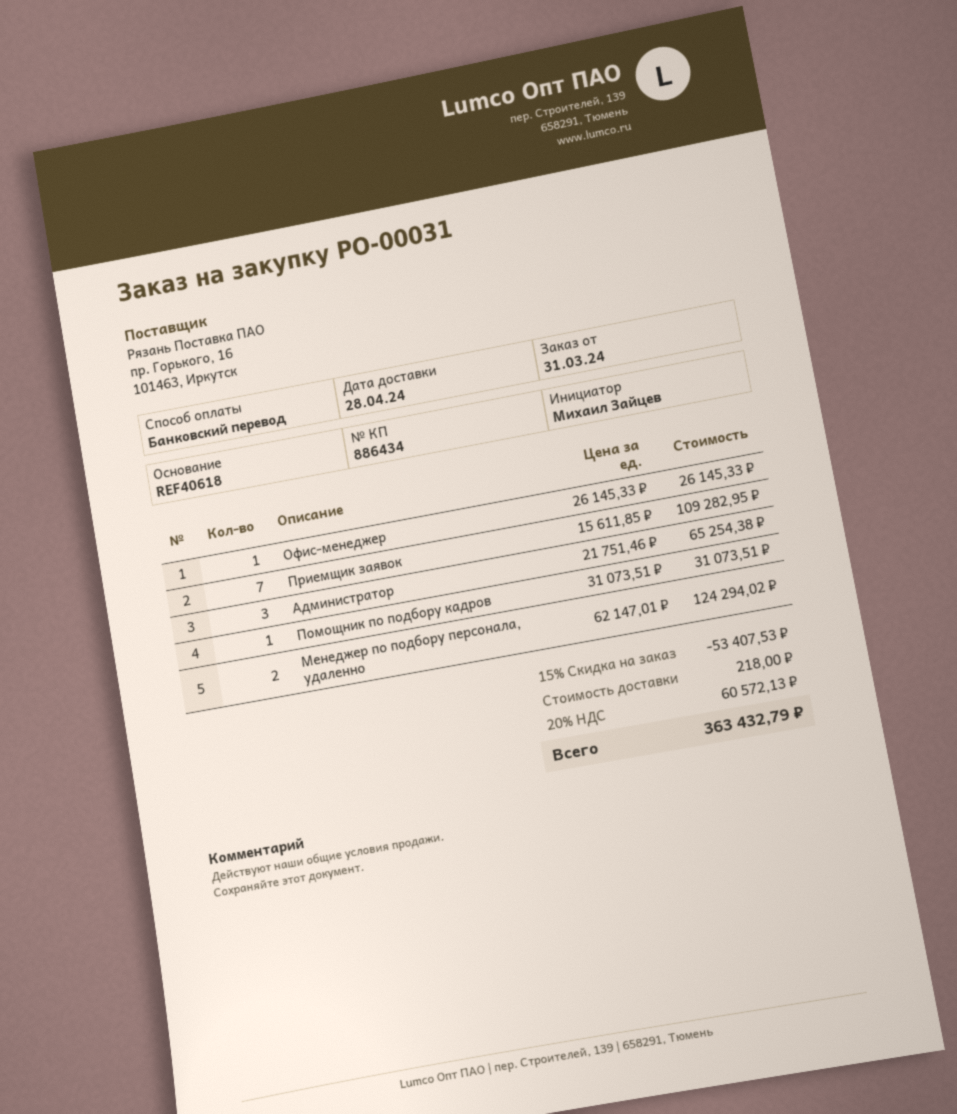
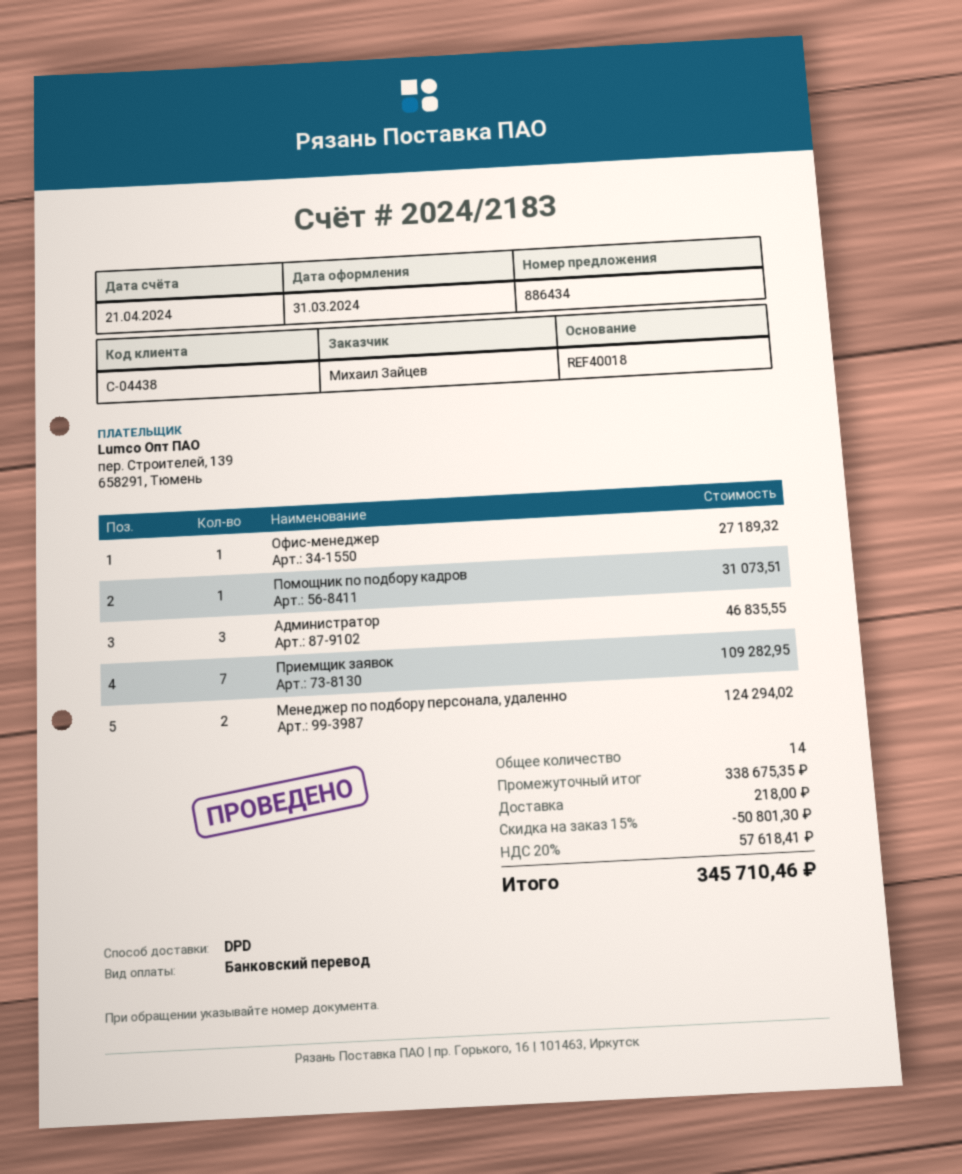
reference: REF40618 -> REF40018
Офис-менеджер: 1 for 26145.33 -> 1 for 27189.32
Администратор: 3 for 65254.38 -> 3 for 46835.55
discount: 15% = 53407.53 -> 15% = 50801.30
tax: 20% = 60572.13 -> 20% = 57618.41
total: 363432.79 -> 345710.46

